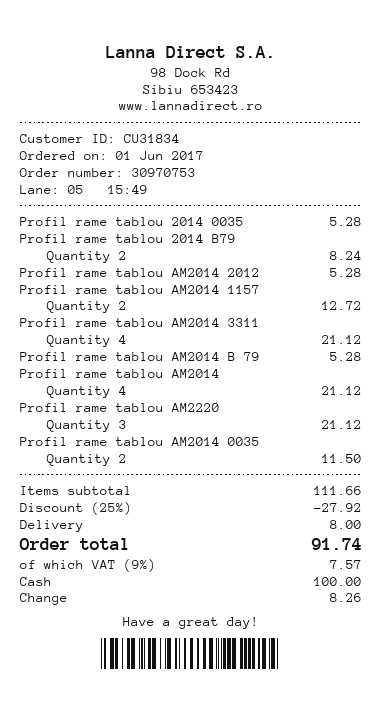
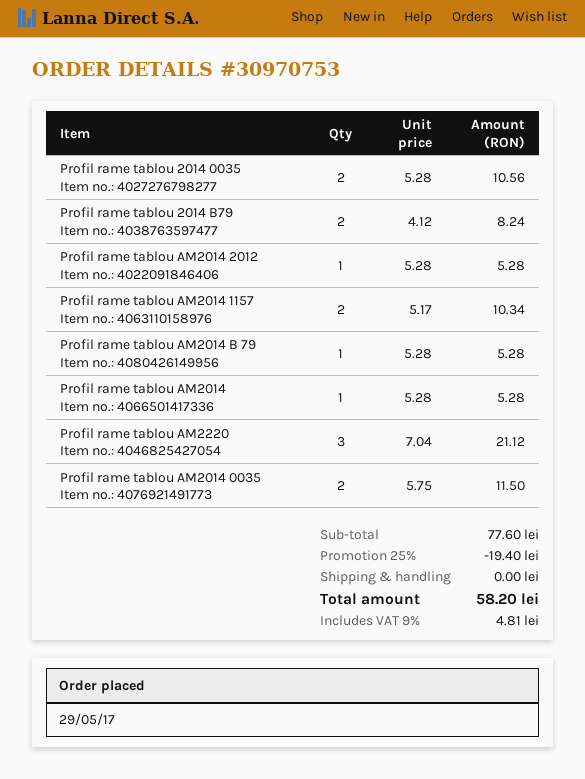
order date: 2017-06-01 -> 2017-05-29
Profil rame tablou 2014 0035: 1 for 5.28 -> 2 for 10.56
Profil rame tablou AM2014 1157: 2 for 12.72 -> 2 for 10.34
Profil rame tablou AM2014 3311: 4 for 21.12 -> none
Profil rame tablou AM2014: 4 for 21.12 -> 1 for 5.28
subtotal: 111.66 -> 77.60
discount: 25% = 27.92 -> 25% = 19.40
shipping: 8.00 -> 0.00
tax: 9% = 7.57 -> 9% = 4.81
total: 91.74 -> 58.20

